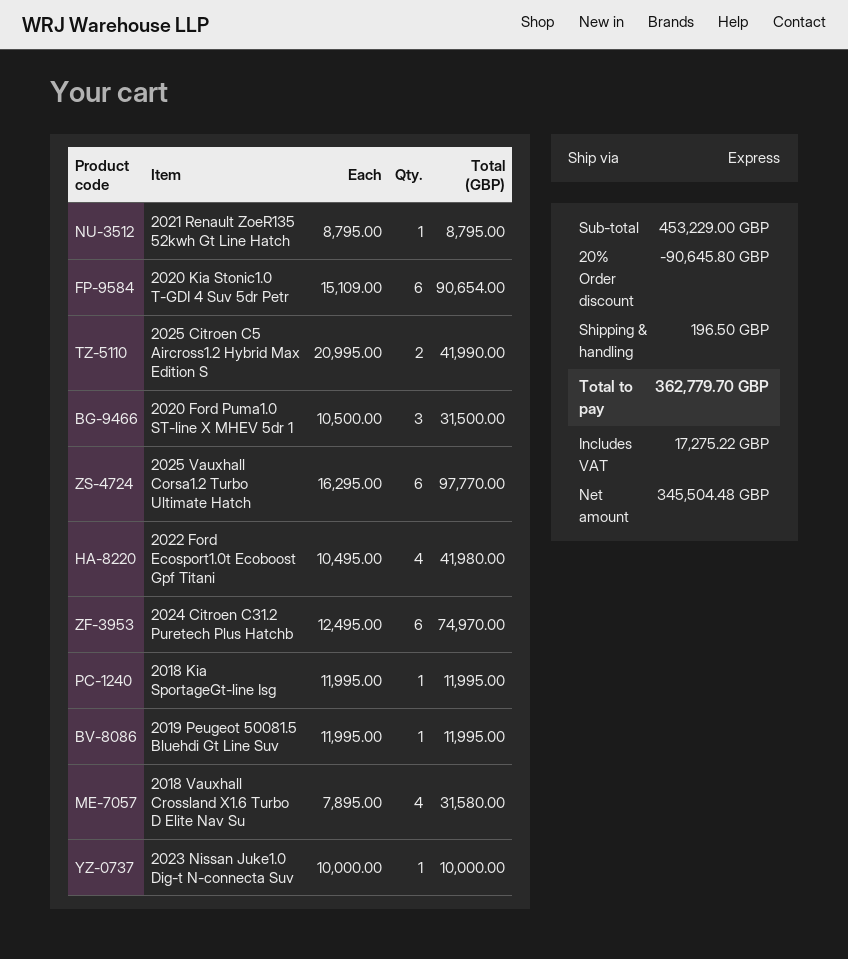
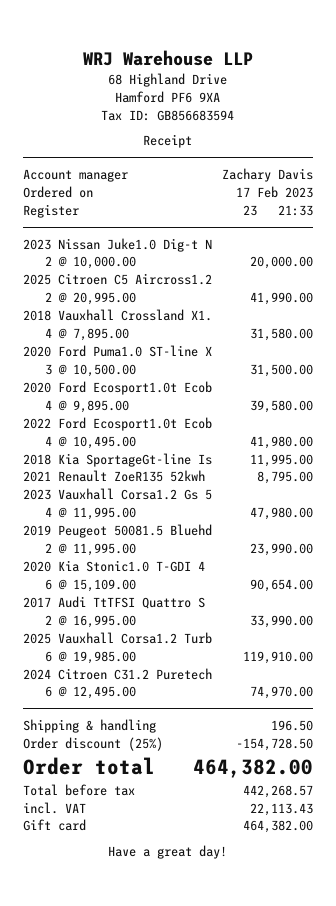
2025 Vauxhall Corsa1.2 Turbo Ultimate Hatch: 6 x 16295.00 = 97770.00 -> 6 x 19985.00 = 119910.00
2019 Peugeot 50081.5 Bluehdi Gt Line Suv: 1 x 11995.00 = 11995.00 -> 2 x 11995.00 = 23990.00
2023 Nissan Juke1.0 Dig-t N-connecta Suv: 1 x 10000.00 = 10000.00 -> 2 x 10000.00 = 20000.00
2020 Ford Ecosport1.0t Ecob: none -> 4 x 9895.00 = 39580.00
2023 Vauxhall Corsa1.2 Gs 5: none -> 4 x 11995.00 = 47980.00
2017 Audi TtTFSI Quattro S: none -> 2 x 16995.00 = 33990.00
discount: 20% = 90645.80 -> 25% = 154728.50
net: 345504.48 -> 442268.57
tax: 17275.22 -> 22113.43
total: 362779.70 -> 464382.00

